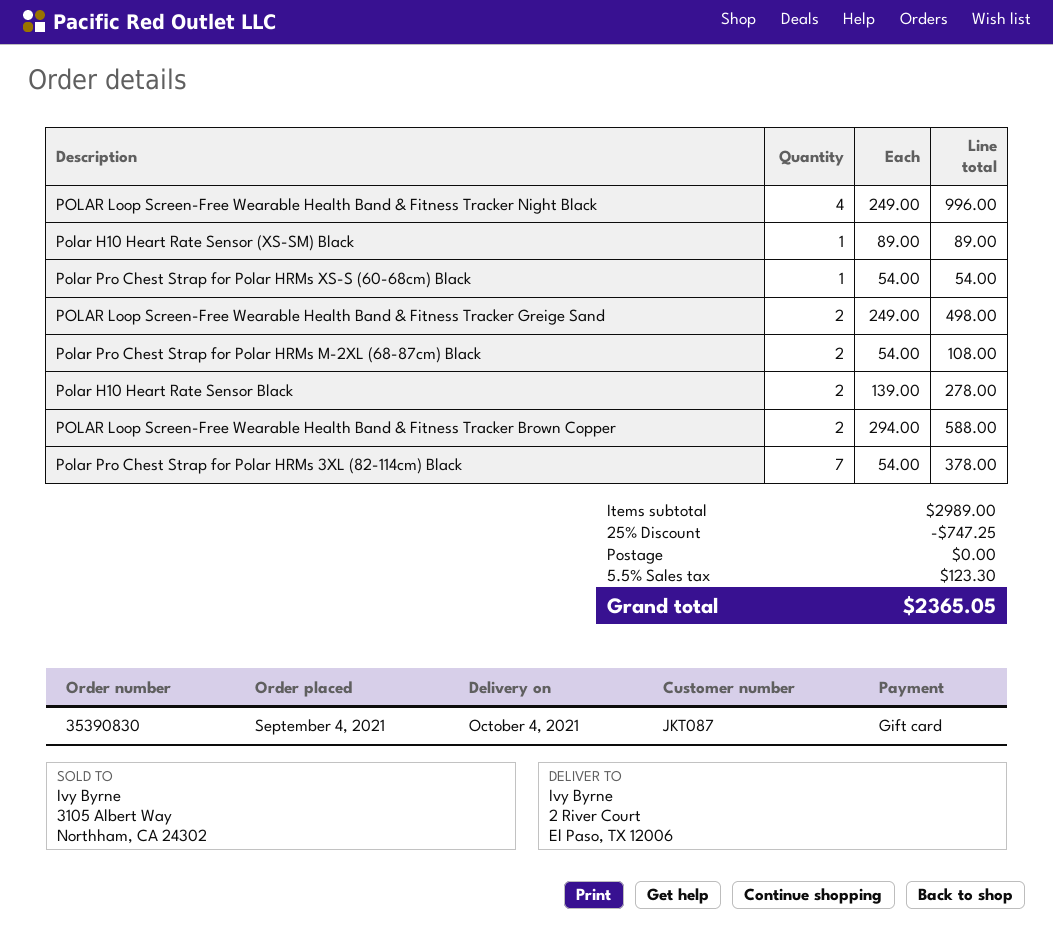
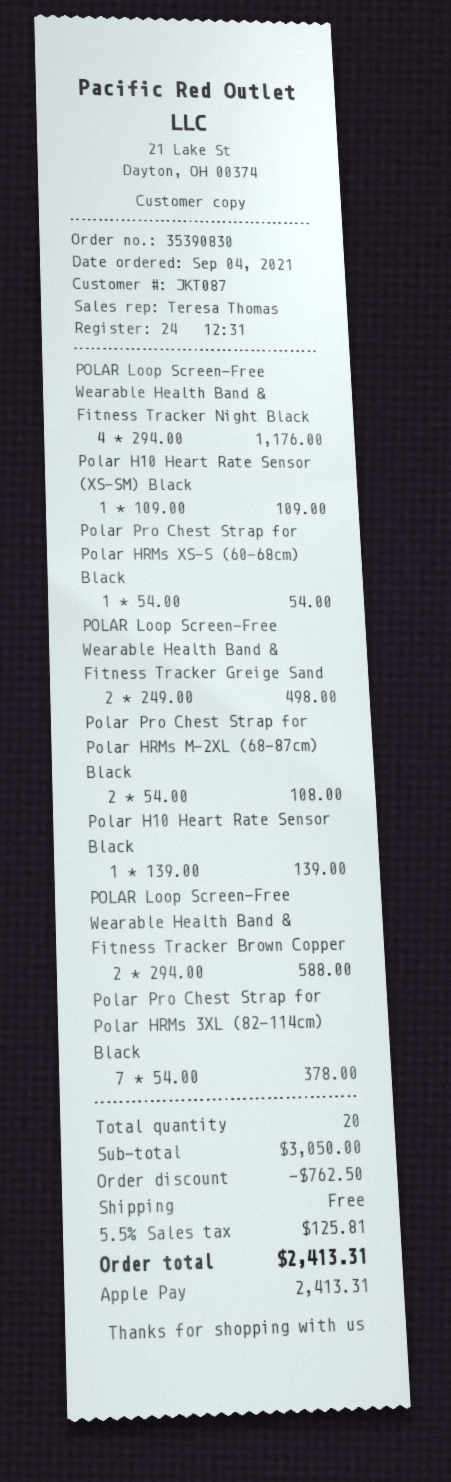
payment method: gift card -> Apple Pay
POLAR Loop Screen-Free Wearable Health Band & Fitness Tracker Night Black: 4 x 249.00 = 996.00 -> 4 x 294.00 = 1176.00
Polar H10 Heart Rate Sensor (XS-SM) Black: 1 x 89.00 = 89.00 -> 1 x 109.00 = 109.00
Polar H10 Heart Rate Sensor Black: 2 x 139.00 = 278.00 -> 1 x 139.00 = 139.00
subtotal: 2989.00 -> 3050.00
discount: 747.25 -> 762.50
tax: 5.5% = 123.30 -> 5.5% = 125.81
total: 2365.05 -> 2413.31

